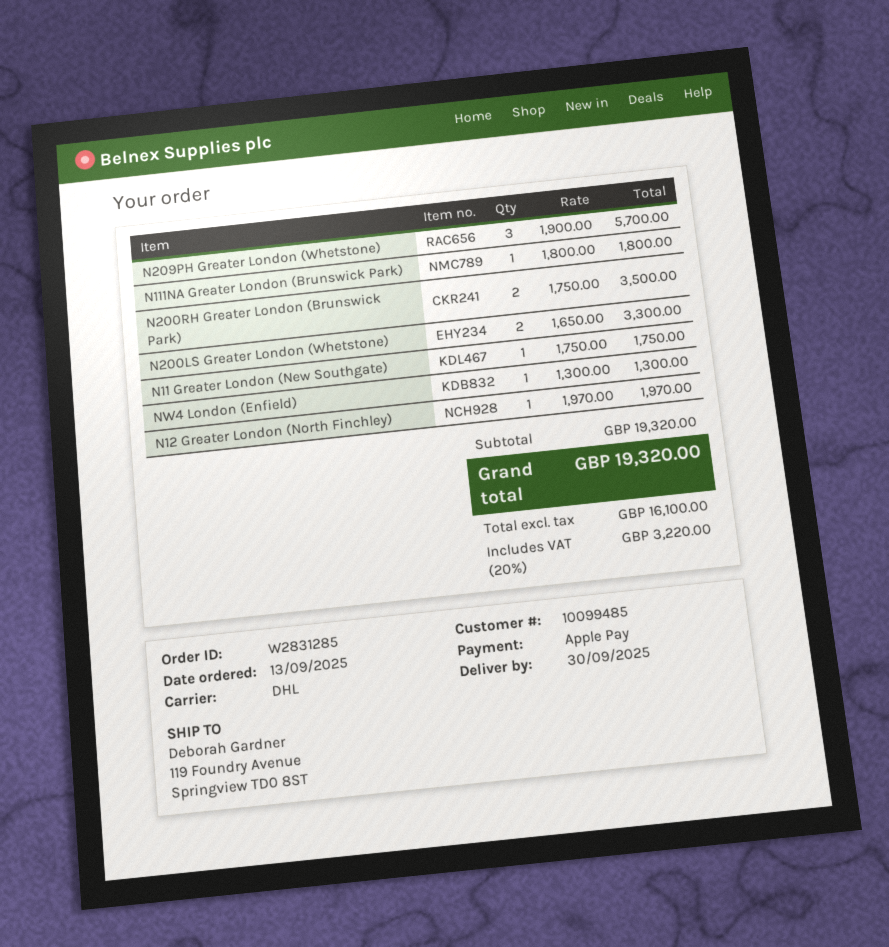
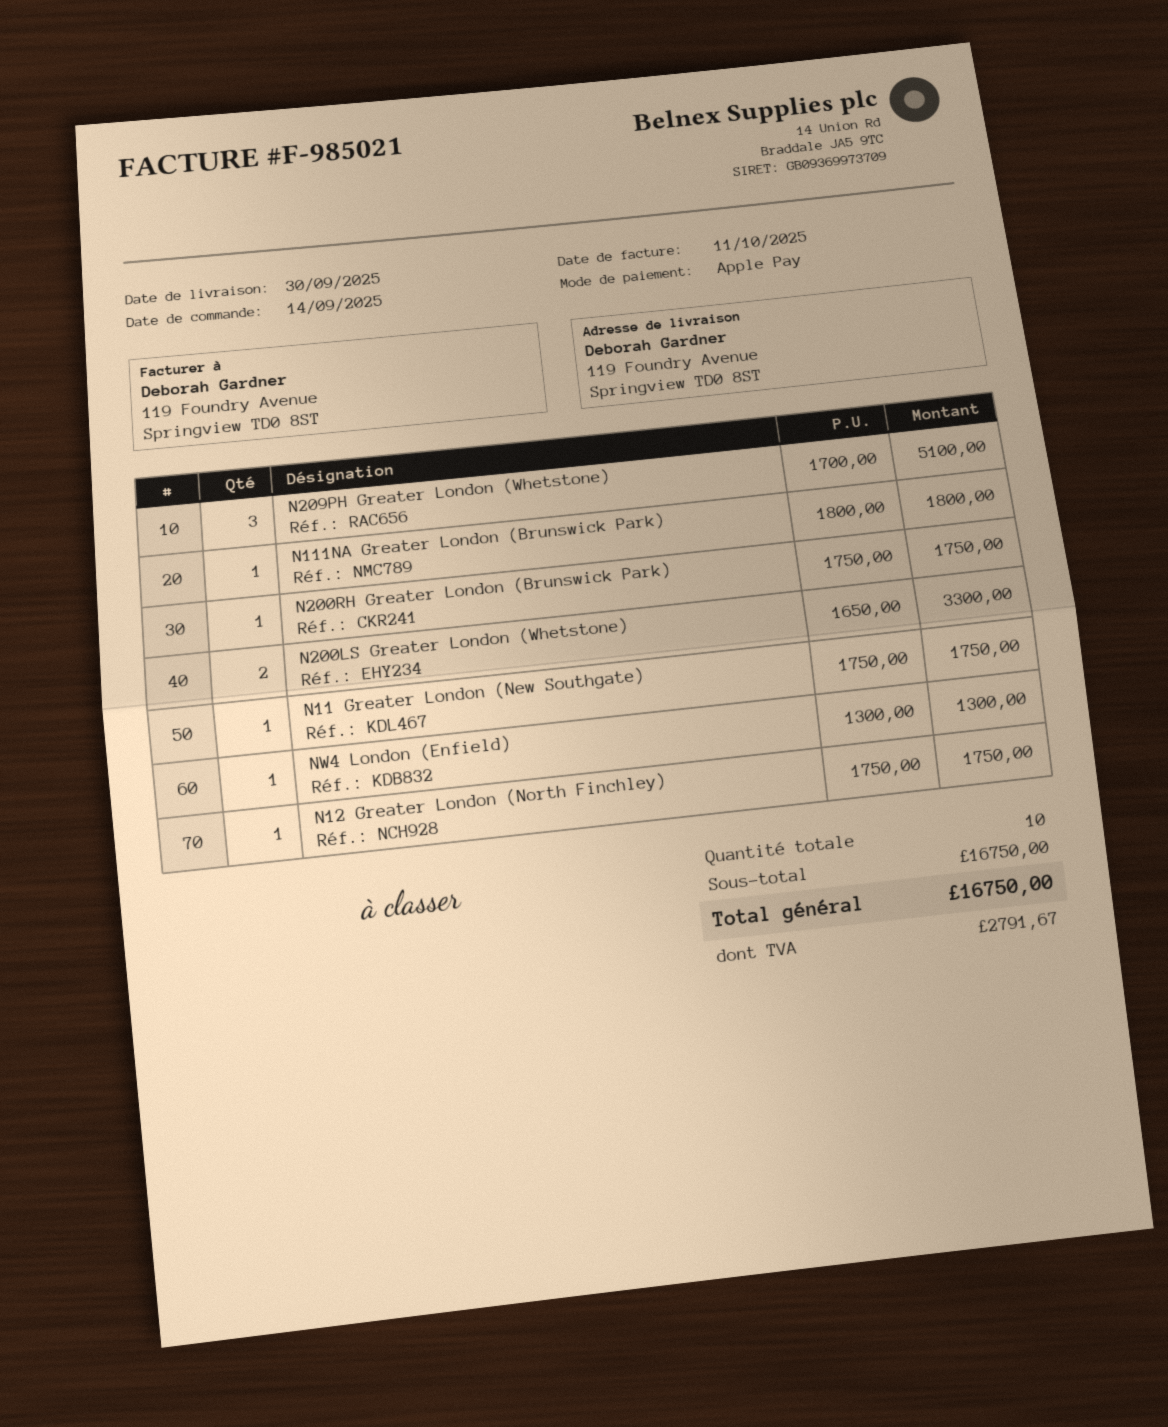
order date: 2025-09-13 -> 2025-09-14
N209PH Greater London (Whetstone): 3 x 1900.00 = 5700.00 -> 3 x 1700.00 = 5100.00
N200RH Greater London (Brunswick Park): 2 x 1750.00 = 3500.00 -> 1 x 1750.00 = 1750.00
N12 Greater London (North Finchley): 1 x 1970.00 = 1970.00 -> 1 x 1750.00 = 1750.00
subtotal: 19320.00 -> 16750.00
tax: 3220.00 -> 2791.67
total: 19320.00 -> 16750.00

